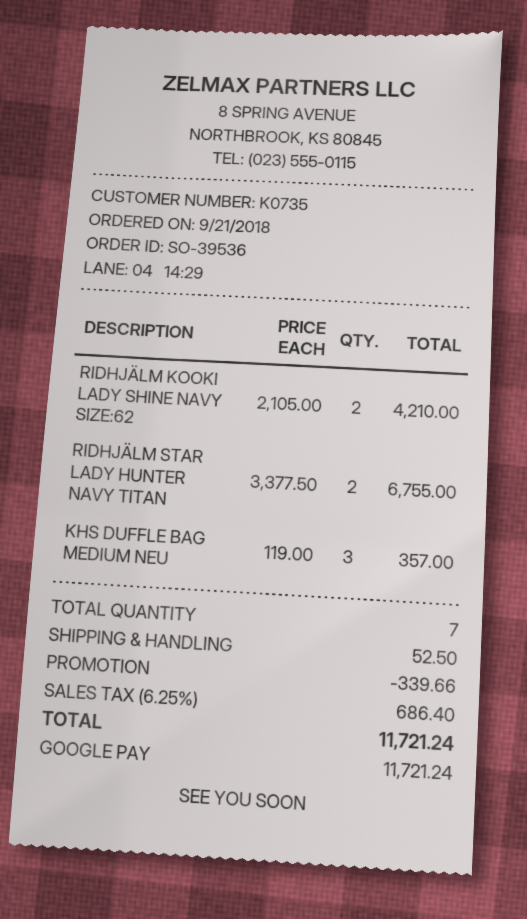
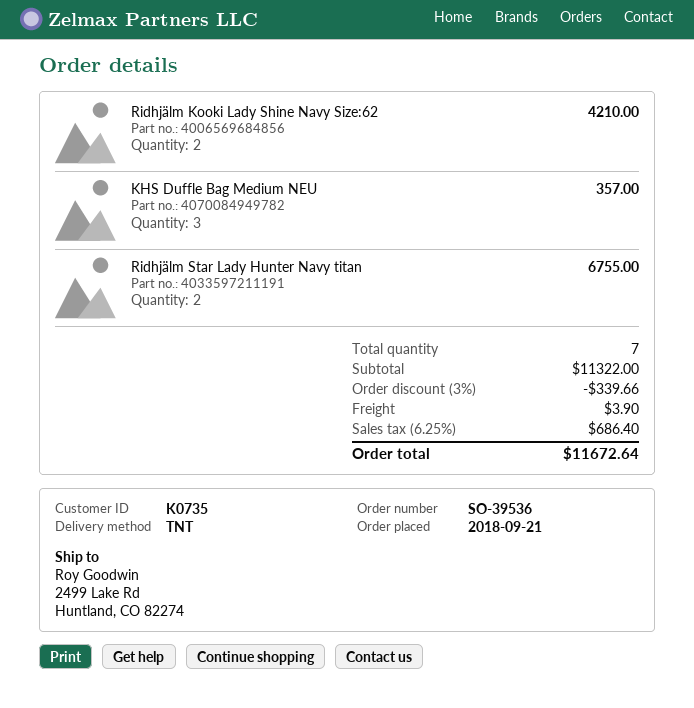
shipping: 52.50 -> 3.90
total: 11721.24 -> 11672.64

